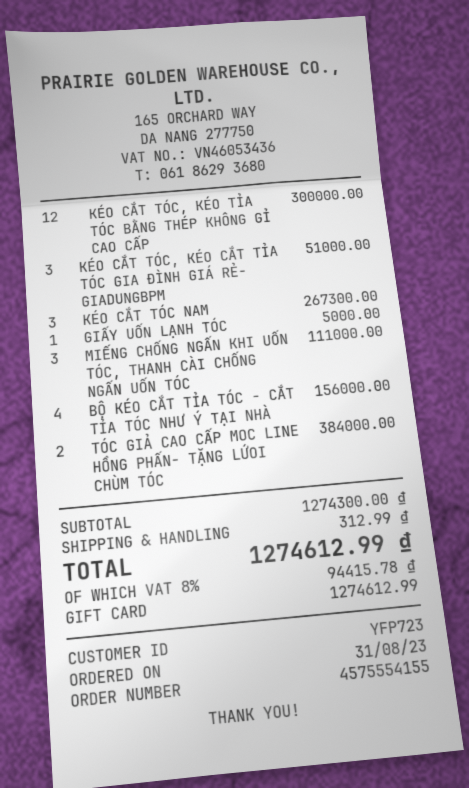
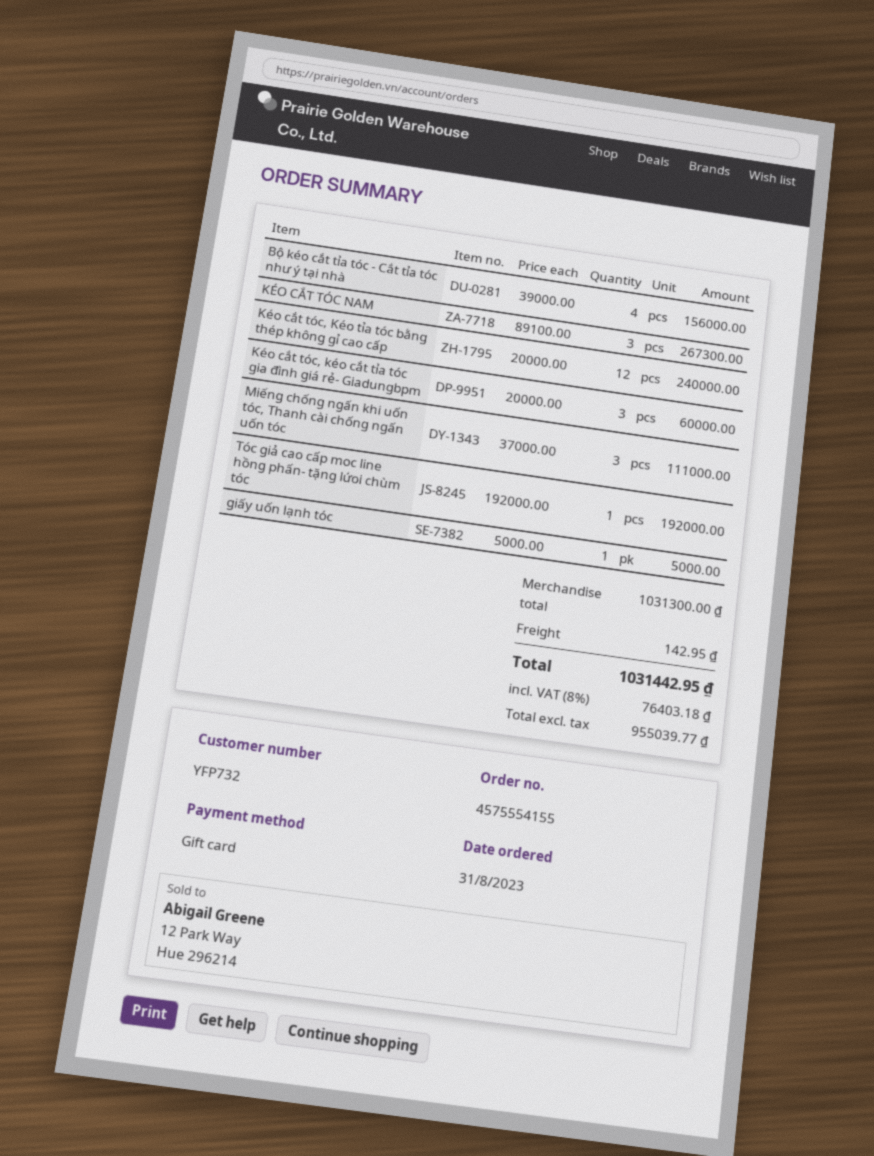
customer number: YFP723 -> YFP732
KÉO CẮT TÓC, KÉO TỈA TÓC BẰNG THÉP KHÔNG GỈ CAO CẤP: 12 for 300000.00 -> 12 for 240000.00
KÉO CẮT TÓC, KÉO CẮT TỈA TÓC GIA ĐÌNH GIÁ RẺ- GIADUNGBPM: 3 for 51000.00 -> 3 for 60000.00
TÓC GIẢ CAO CẤP MOC LINE HỒNG PHẤN- TẶNG LỨOI CHÙM TÓC: 2 for 384000.00 -> 1 for 192000.00
subtotal: 1274300.00 -> 1031300.00
shipping: 312.99 -> 142.95
tax: 8% = 94415.78 -> 8% = 76403.18
total: 1274612.99 -> 1031442.95

